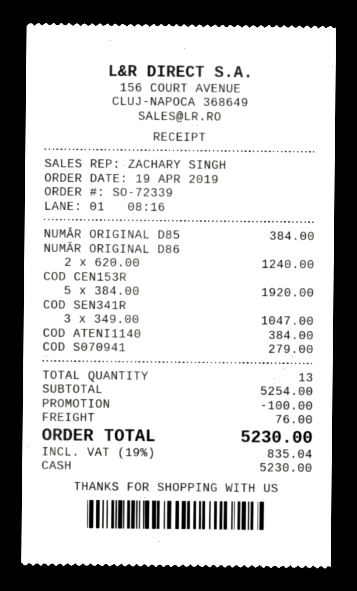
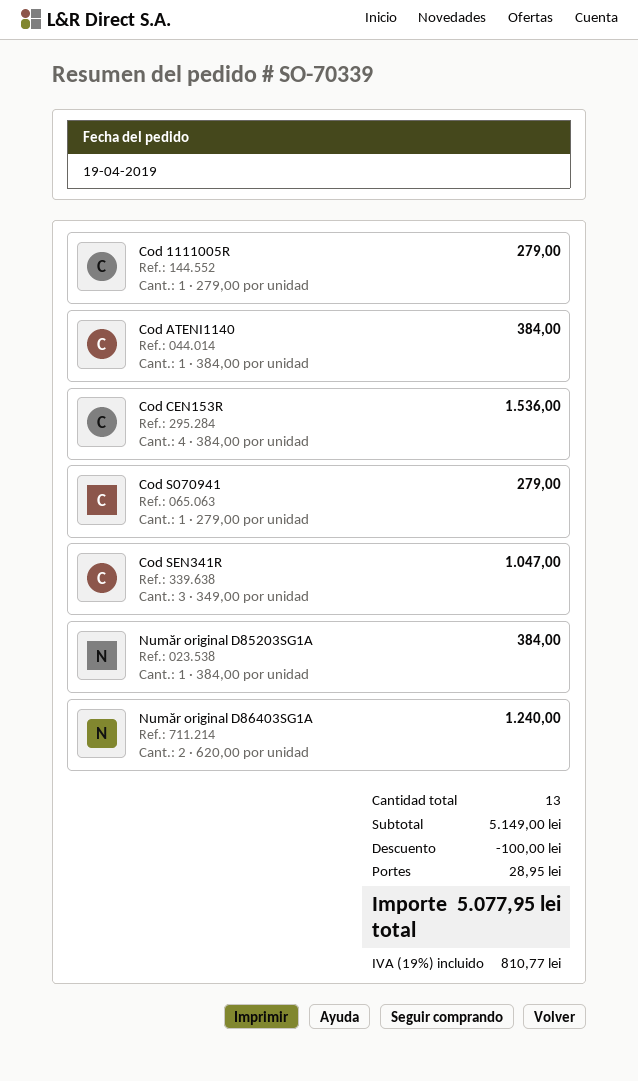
order number: SO-72339 -> SO-70339
COD CEN153R: 5 x 384.00 = 1920.00 -> 4 x 384.00 = 1536.00
Cod 1111005R: none -> 1 x 279.00 = 279.00
subtotal: 5254.00 -> 5149.00
shipping: 76.00 -> 28.95
tax: 19% = 835.04 -> 19% = 810.77
total: 5230.00 -> 5077.95

